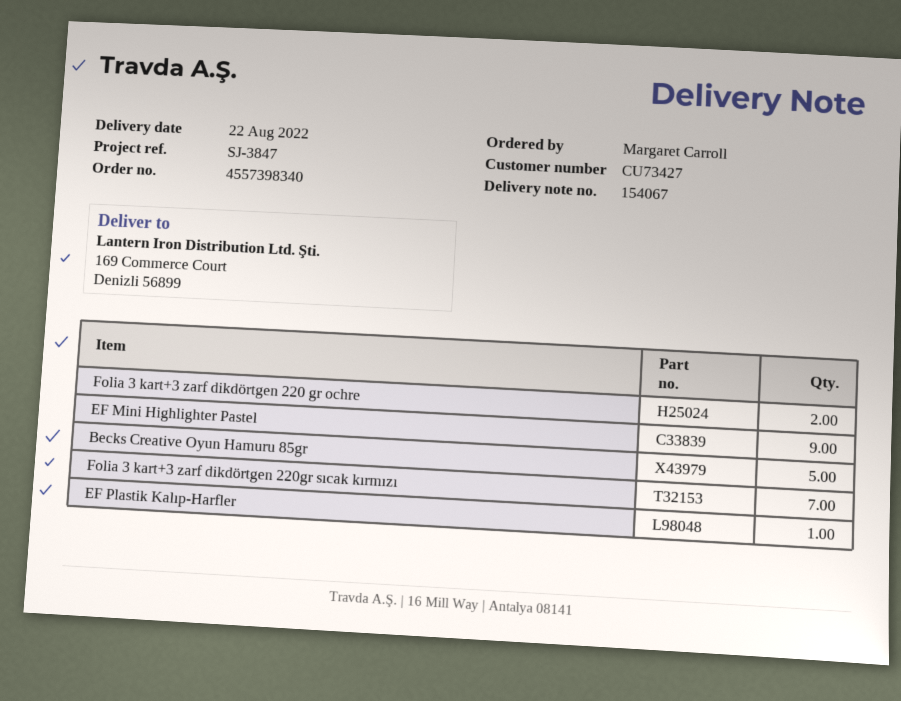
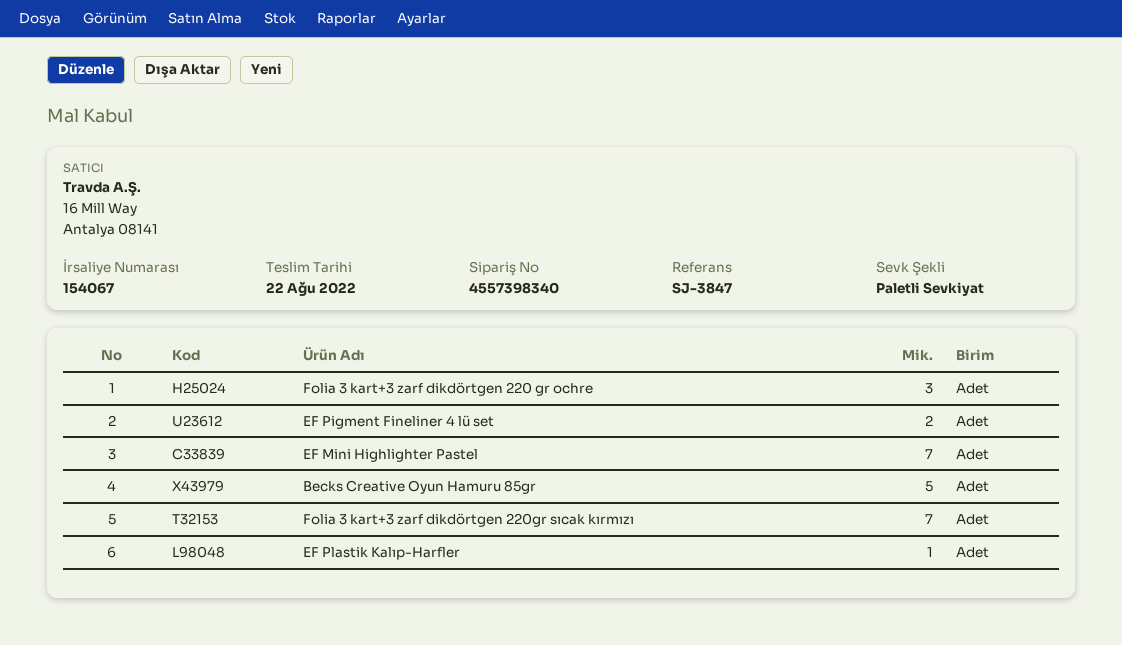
Folia 3 kart+3 zarf dikdörtgen 220 gr ochre: 2 -> 3
EF Mini Highlighter Pastel: 9 -> 7
EF Pigment Fineliner 4 lü set: none -> 2

